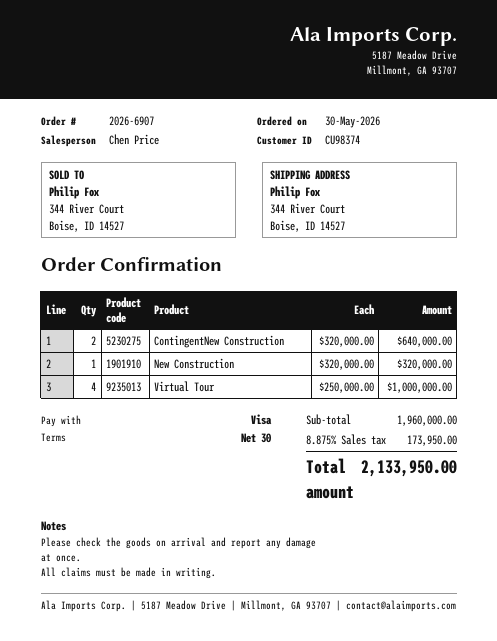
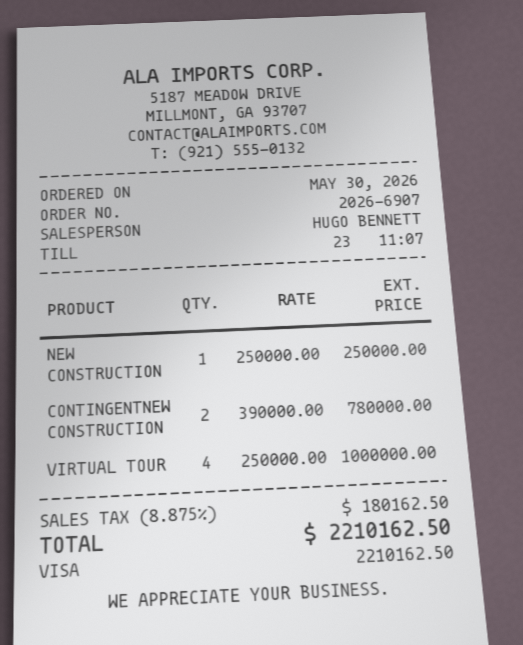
sales rep: Chen Price -> HUGO BENNETT
ContingentNew Construction: 2 x 320000.00 = 640000.00 -> 2 x 390000.00 = 780000.00
New Construction: 1 x 320000.00 = 320000.00 -> 1 x 250000.00 = 250000.00
tax: 8.875% = 173950.00 -> 8.875% = 180162.50
total: 2133950.00 -> 2210162.50

